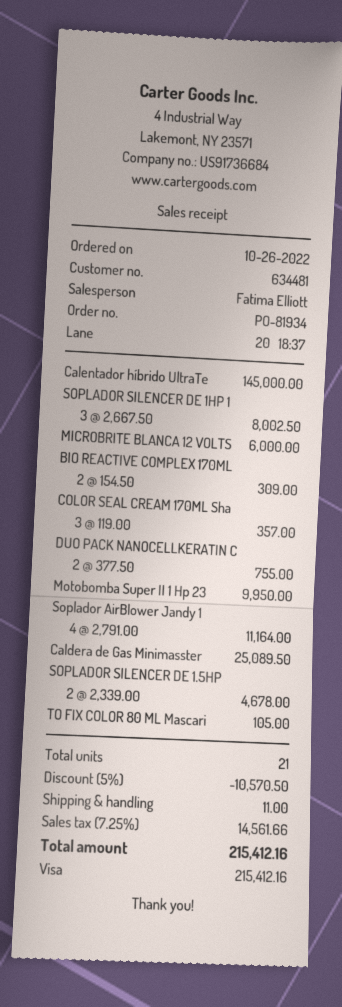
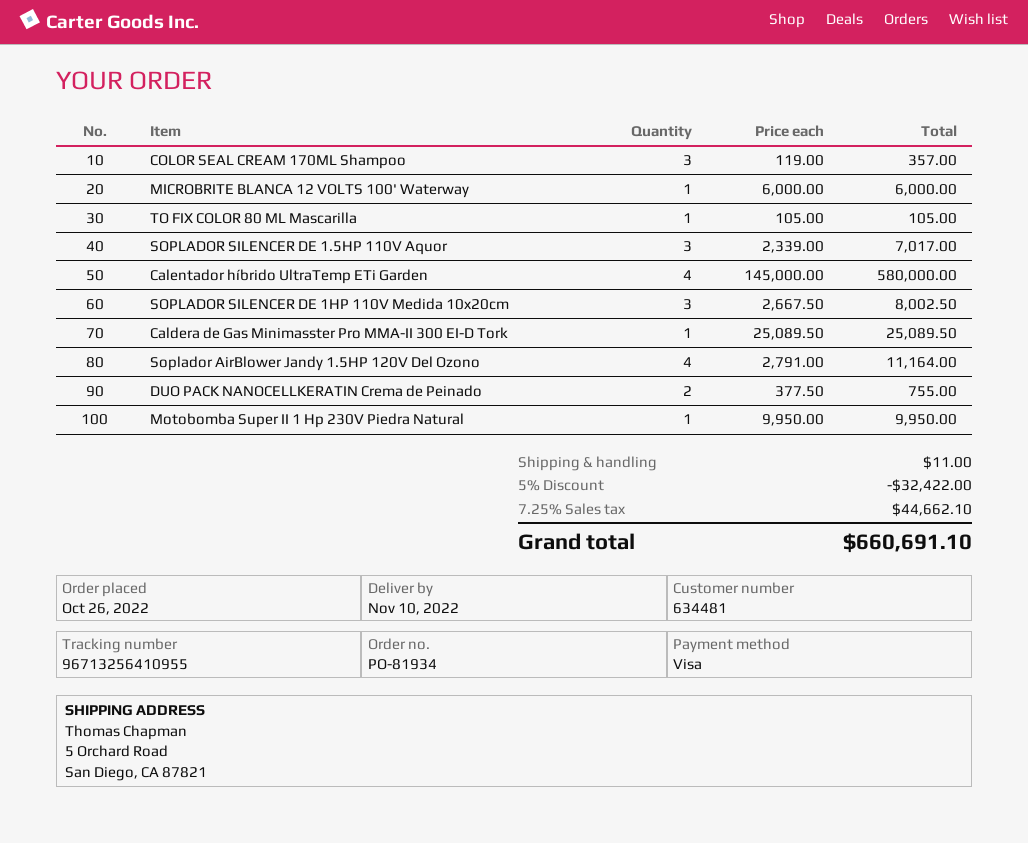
Calentador híbrido UltraTe: 1 x 145000.00 = 145000.00 -> 4 x 145000.00 = 580000.00
BIO REACTIVE COMPLEX 170ML: 2 x 154.50 = 309.00 -> none
SOPLADOR SILENCER DE 1.5HP: 2 x 2339.00 = 4678.00 -> 3 x 2339.00 = 7017.00
discount: 5% = 10570.50 -> 5% = 32422.00
tax: 7.25% = 14561.66 -> 7.25% = 44662.10
total: 215412.16 -> 660691.10

